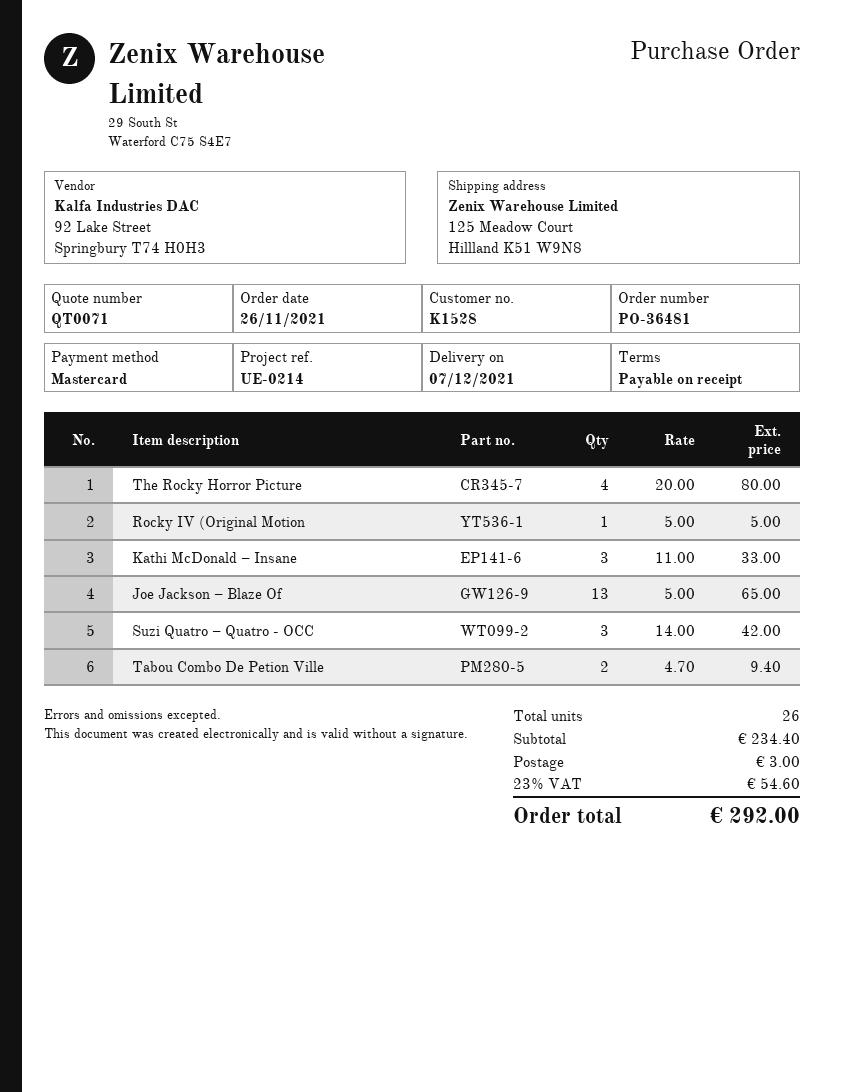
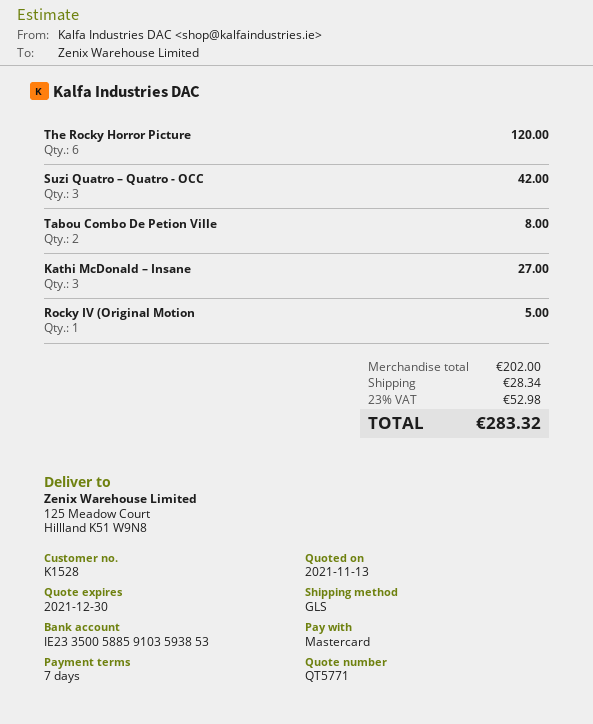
quote number: QT0071 -> QT5771
payment terms: on receipt -> 7 days
The Rocky Horror Picture: 4 for 80.00 -> 6 for 120.00
Kathi McDonald – Insane: 3 for 33.00 -> 3 for 27.00
Joe Jackson – Blaze Of: 13 for 65.00 -> none
Tabou Combo De Petion Ville: 2 for 9.40 -> 2 for 8.00
subtotal: 234.40 -> 202.00
shipping: 3.00 -> 28.34
tax: 23% = 54.60 -> 23% = 52.98
total: 292.00 -> 283.32

